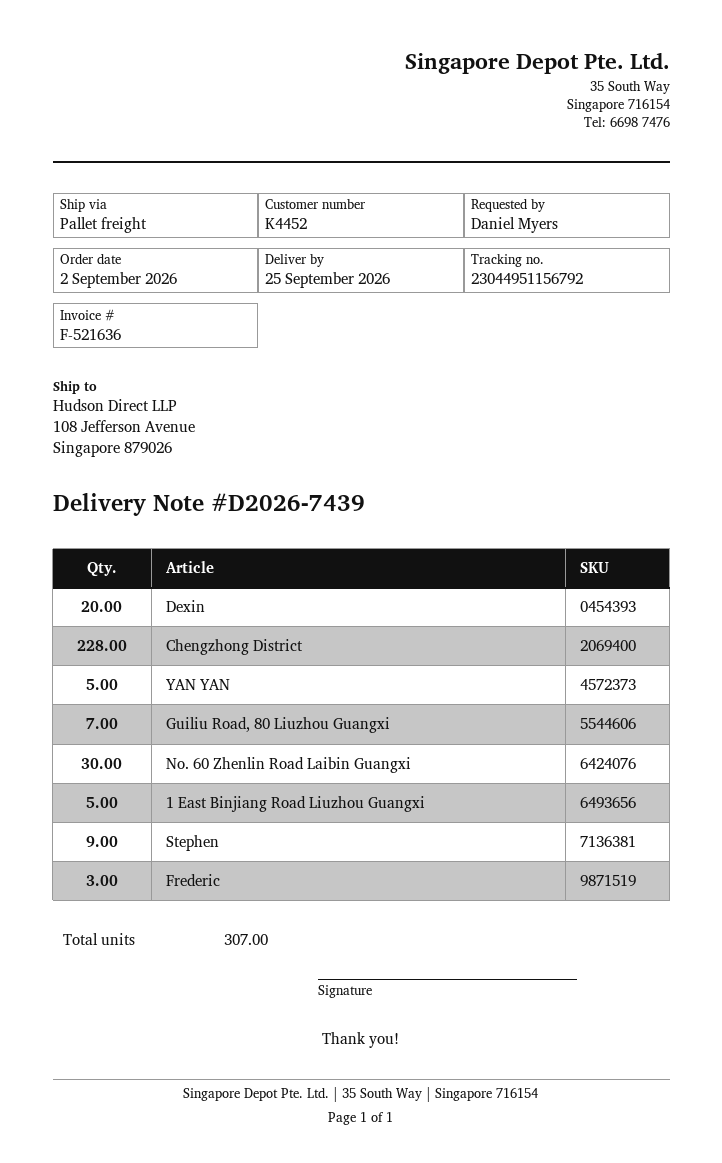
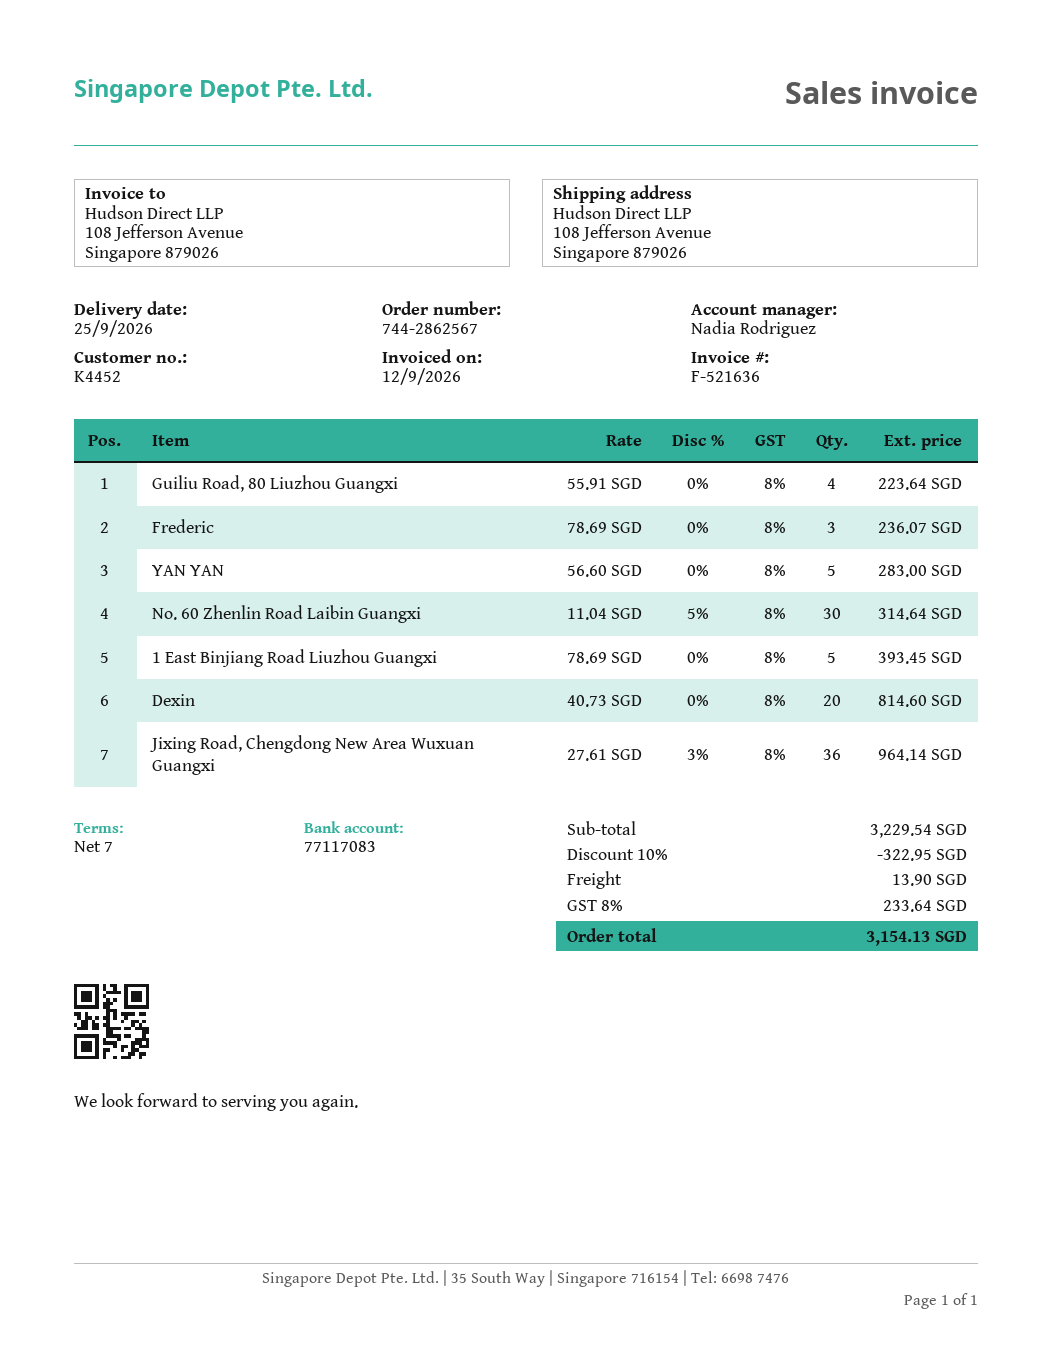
Chengzhong District: 228 -> none
Guiliu Road, 80 Liuzhou Guangxi: 7 -> 4
Stephen: 9 -> none
Jixing Road, Chengdong New Area Wuxuan Guangxi: none -> 36

